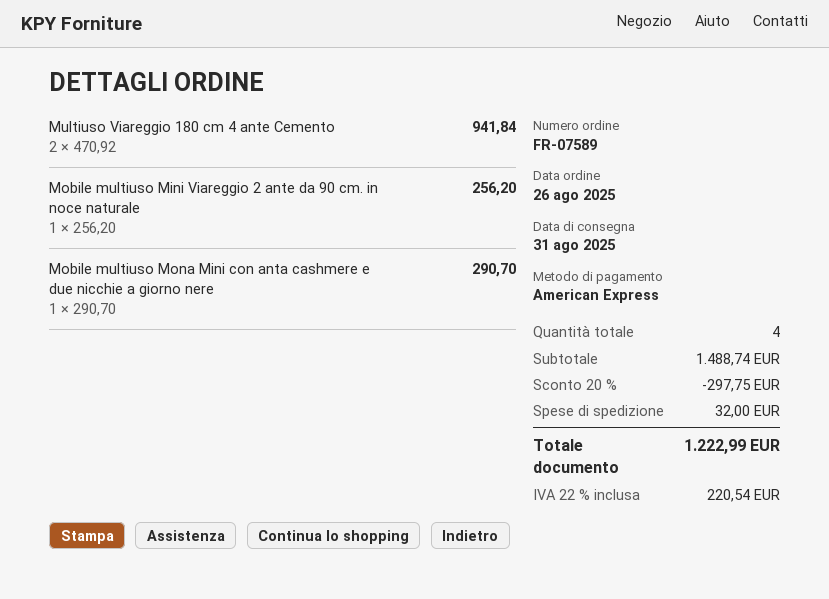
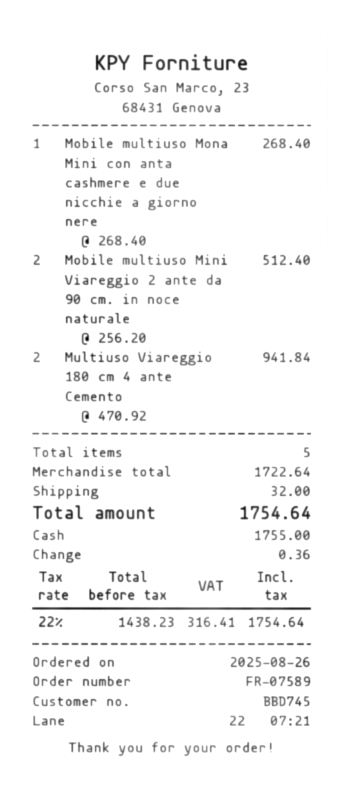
payment method: American Express -> cash
Mobile multiuso Mini Viareggio 2 ante da 90 cm. in noce naturale: 1 x 256.20 = 256.20 -> 2 x 256.20 = 512.40
Mobile multiuso Mona Mini con anta cashmere e due nicchie a giorno nere: 1 x 290.70 = 290.70 -> 1 x 268.40 = 268.40
total quantity: 4 -> 5
subtotal: 1488.74 -> 1722.64
discount: 20% = 297.75 -> none
tax: 22% = 220.54 -> 22% = 316.41
total: 1222.99 -> 1754.64

